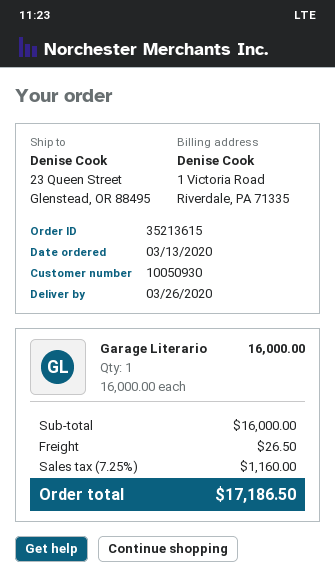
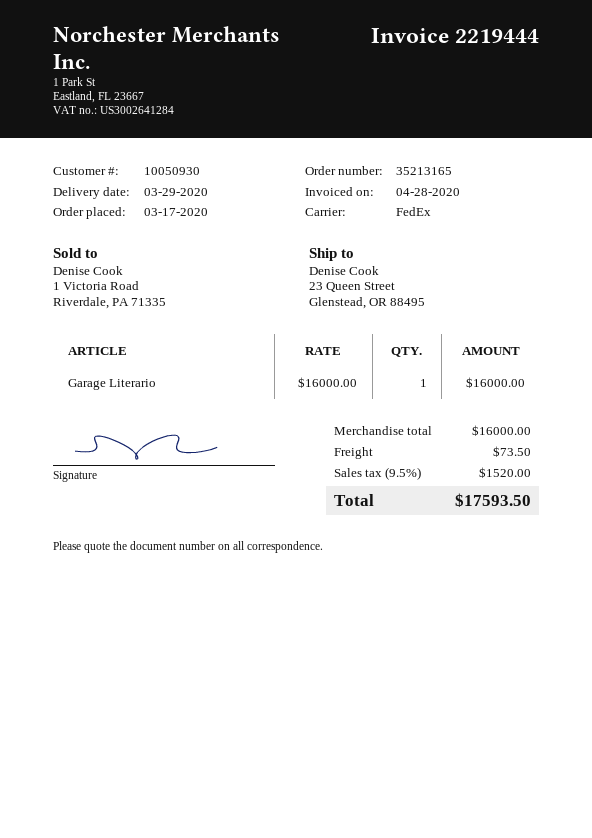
order number: 35213615 -> 35213165
order date: 2020-03-13 -> 2020-03-17
delivery date: 2020-03-26 -> 2020-03-29
shipping: 26.50 -> 73.50
tax: 7.25% = 1160.00 -> 9.5% = 1520.00
total: 17186.50 -> 17593.50

